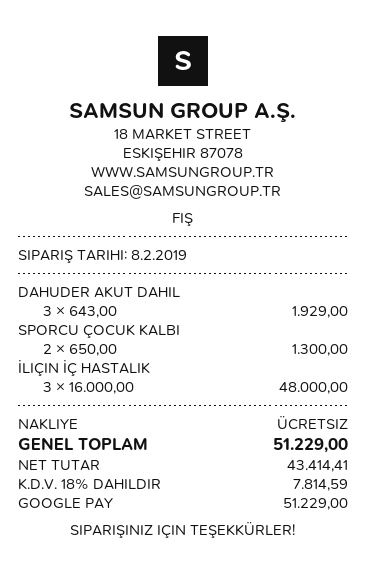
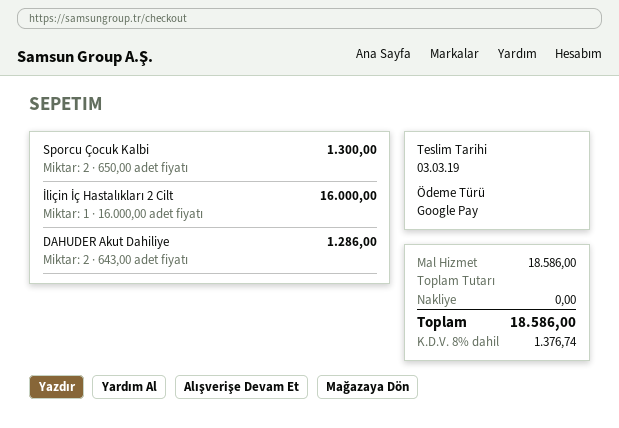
DAHUDER AKUT DAHIL: 3 x 643.00 = 1929.00 -> 2 x 643.00 = 1286.00
İLIÇIN İÇ HASTALIK: 3 x 16000.00 = 48000.00 -> 1 x 16000.00 = 16000.00
tax: 18% = 7814.59 -> 8% = 1376.74
total: 51229.00 -> 18586.00

